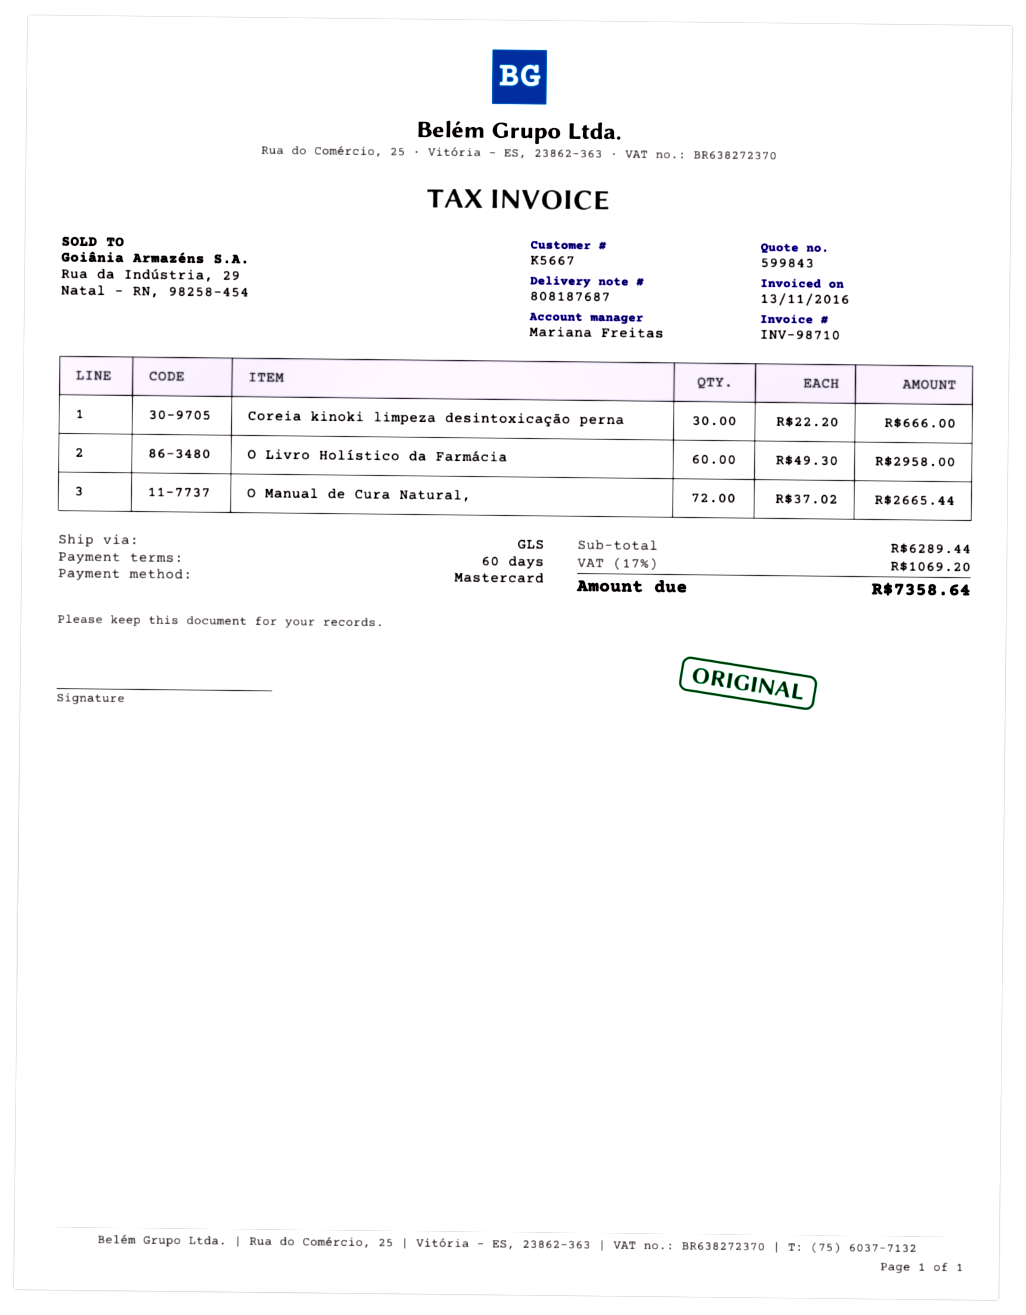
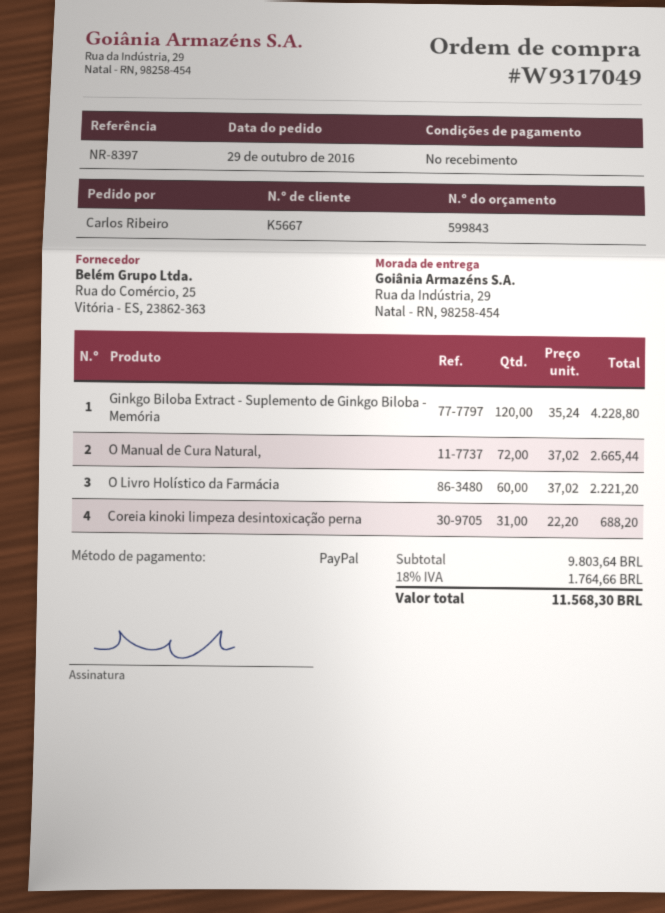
payment terms: 60 days -> on receipt
payment method: Mastercard -> PayPal
Coreia kinoki limpeza desintoxicação perna: 30 x 22.20 = 666.00 -> 31 x 22.20 = 688.20
O Livro Holístico da Farmácia: 60 x 49.30 = 2958.00 -> 60 x 37.02 = 2221.20
Ginkgo Biloba Extract - Suplemento de Ginkgo Biloba - Memória: none -> 120 x 35.24 = 4228.80
subtotal: 6289.44 -> 9803.64
tax: 17% = 1069.20 -> 18% = 1764.66
total: 7358.64 -> 11568.30

